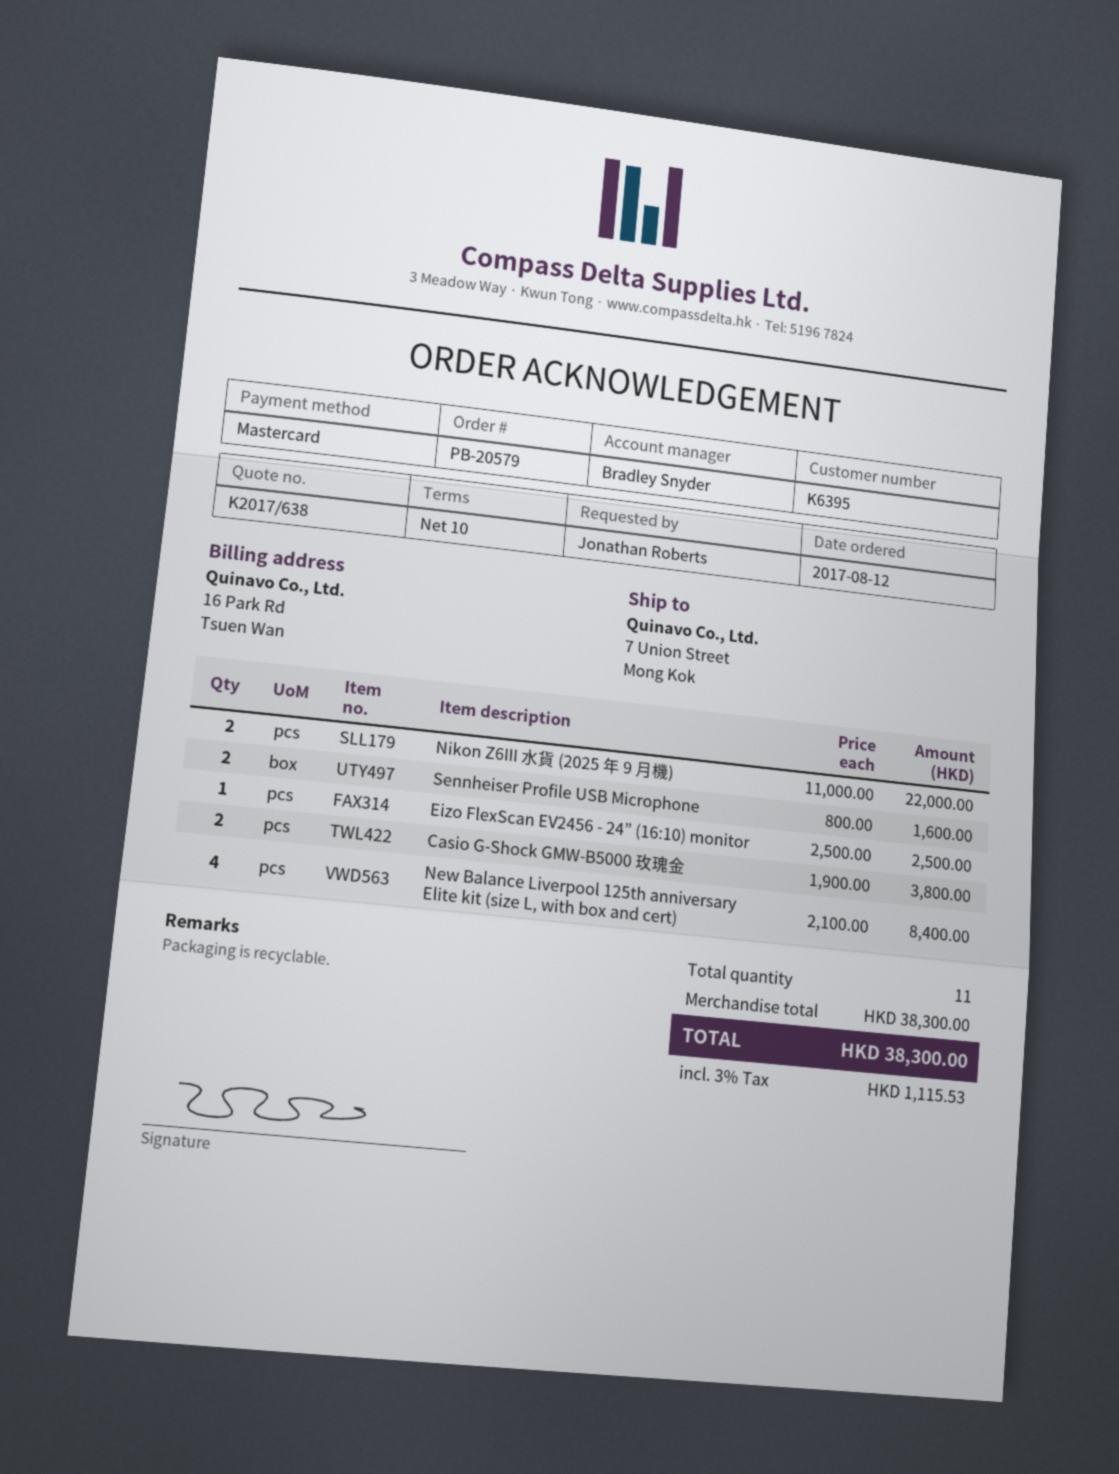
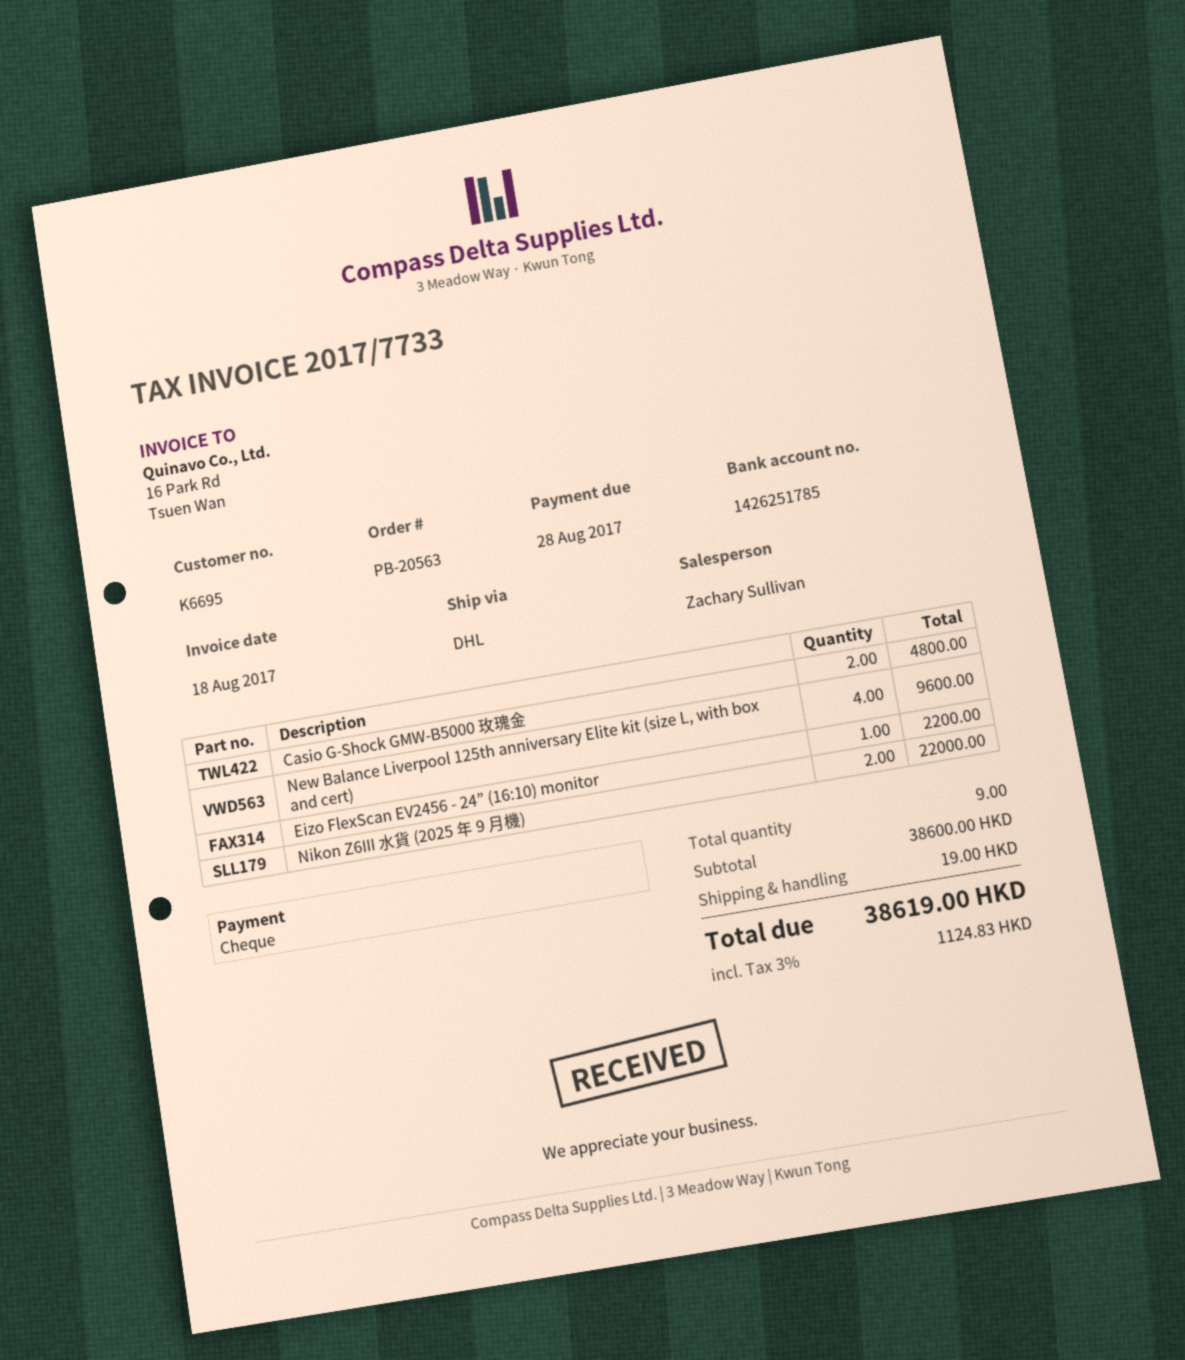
order number: PB-20579 -> PB-20563
customer number: K6395 -> K6695
sales rep: Bradley Snyder -> Zachary Sullivan
payment method: Mastercard -> cheque
Sennheiser Profile USB Microphone: 2 for 1600.00 -> none
Eizo FlexScan EV2456 - 24” (16:10) monitor: 1 for 2500.00 -> 1 for 2200.00
Casio G-Shock GMW-B5000 玫瑰金: 2 for 3800.00 -> 2 for 4800.00
New Balance Liverpool 125th anniversary Elite kit (size L, with box and cert): 4 for 8400.00 -> 4 for 9600.00
total quantity: 11 -> 9
subtotal: 38300.00 -> 38600.00
shipping: none -> 19.00
tax: 3% = 1115.53 -> 3% = 1124.83
total: 38300.00 -> 38619.00

